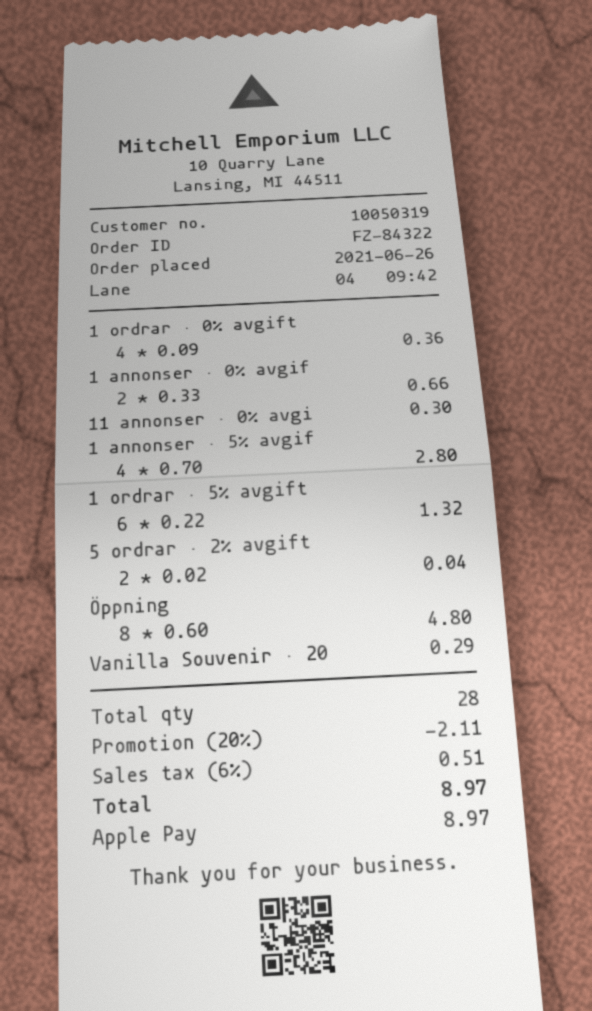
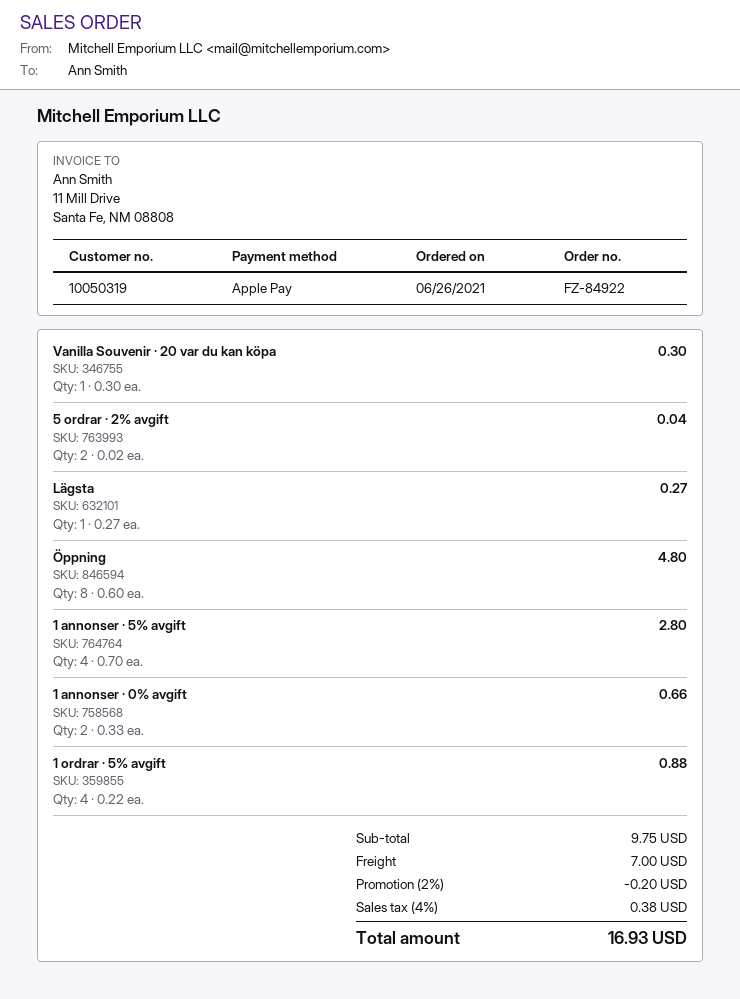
order number: FZ-84322 -> FZ-84922
1 ordrar · 0% avgift: 4 x 0.09 = 0.36 -> none
11 annonser · 0% avgi: 1 x 0.30 = 0.30 -> none
1 ordrar · 5% avgift: 6 x 0.22 = 1.32 -> 4 x 0.22 = 0.88
Vanilla Souvenir · 20: 1 x 0.29 = 0.29 -> 1 x 0.30 = 0.30
Lägsta: none -> 1 x 0.27 = 0.27
discount: 20% = 2.11 -> 2% = 0.20
shipping: none -> 7.00
tax: 6% = 0.51 -> 4% = 0.38
total: 8.97 -> 16.93

